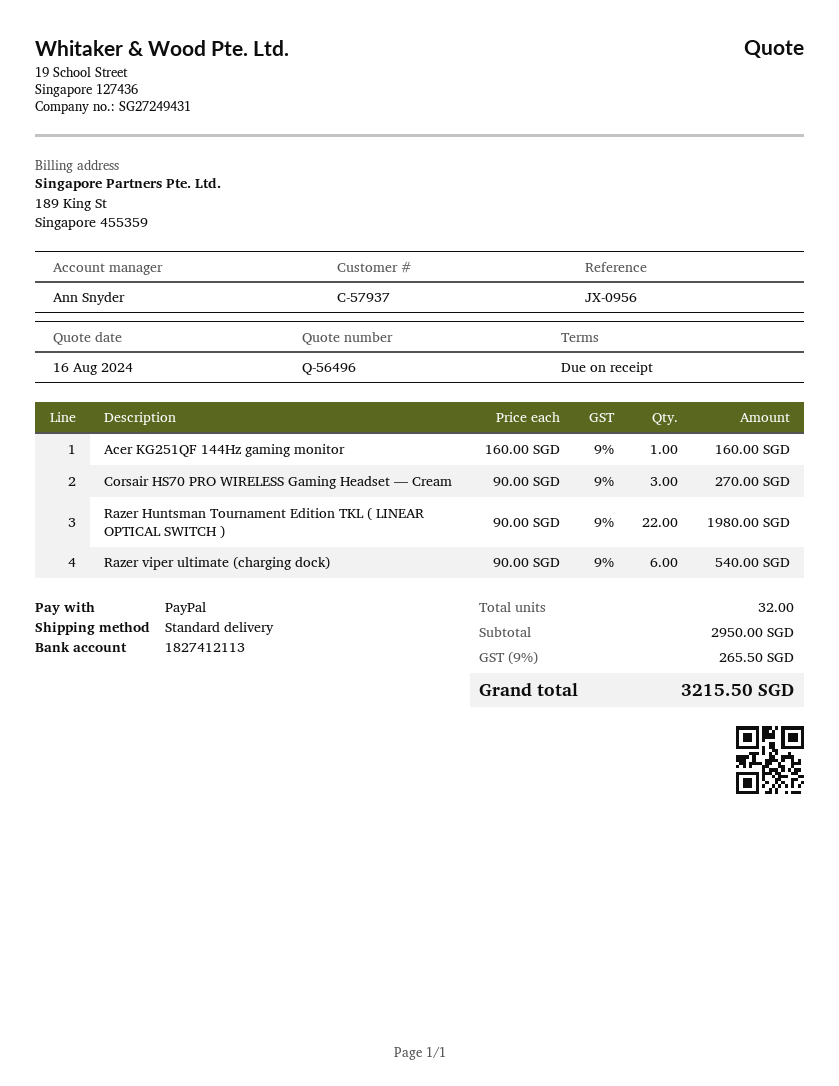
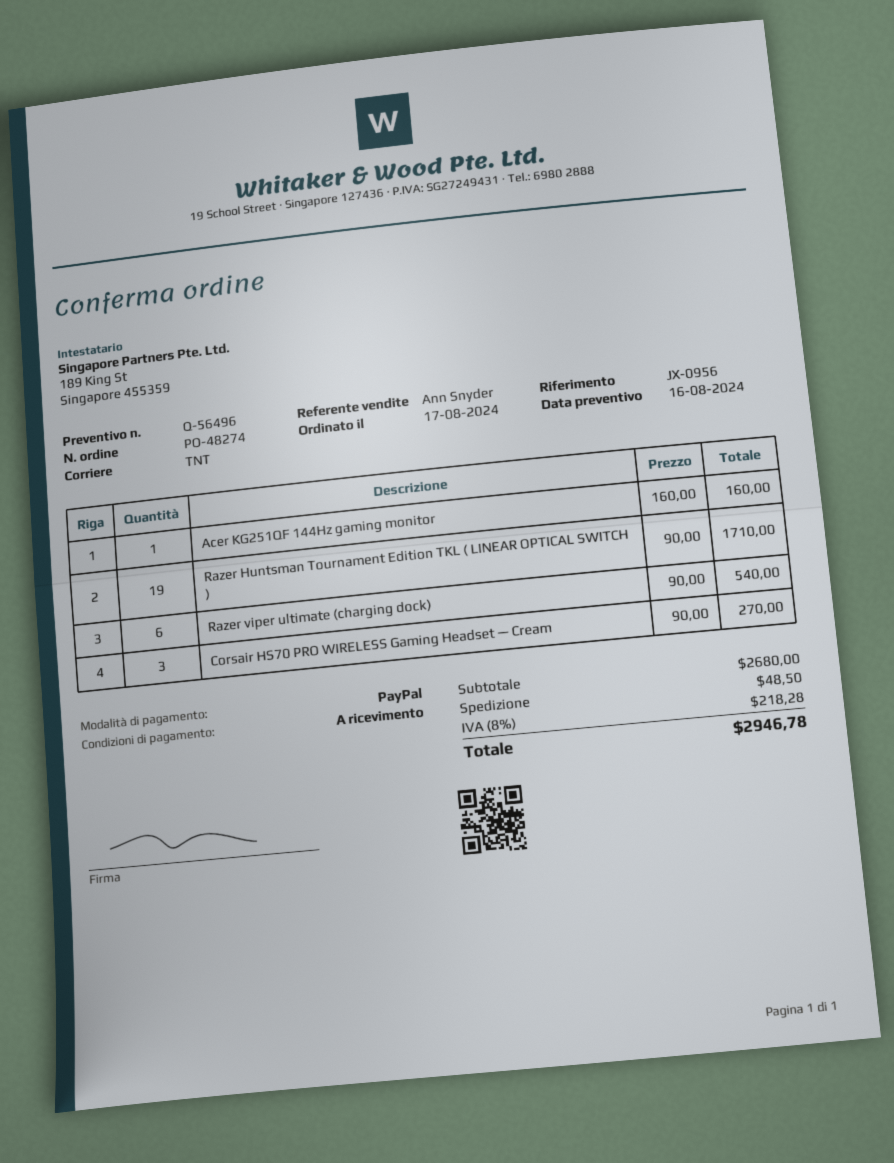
shipping method: standard -> TNT
Razer Huntsman Tournament Edition TKL ( LINEAR OPTICAL SWITCH ): 22 x 90.00 = 1980.00 -> 19 x 90.00 = 1710.00
subtotal: 2950.00 -> 2680.00
shipping: none -> 48.50
tax: 9% = 265.50 -> 8% = 218.28
total: 3215.50 -> 2946.78

